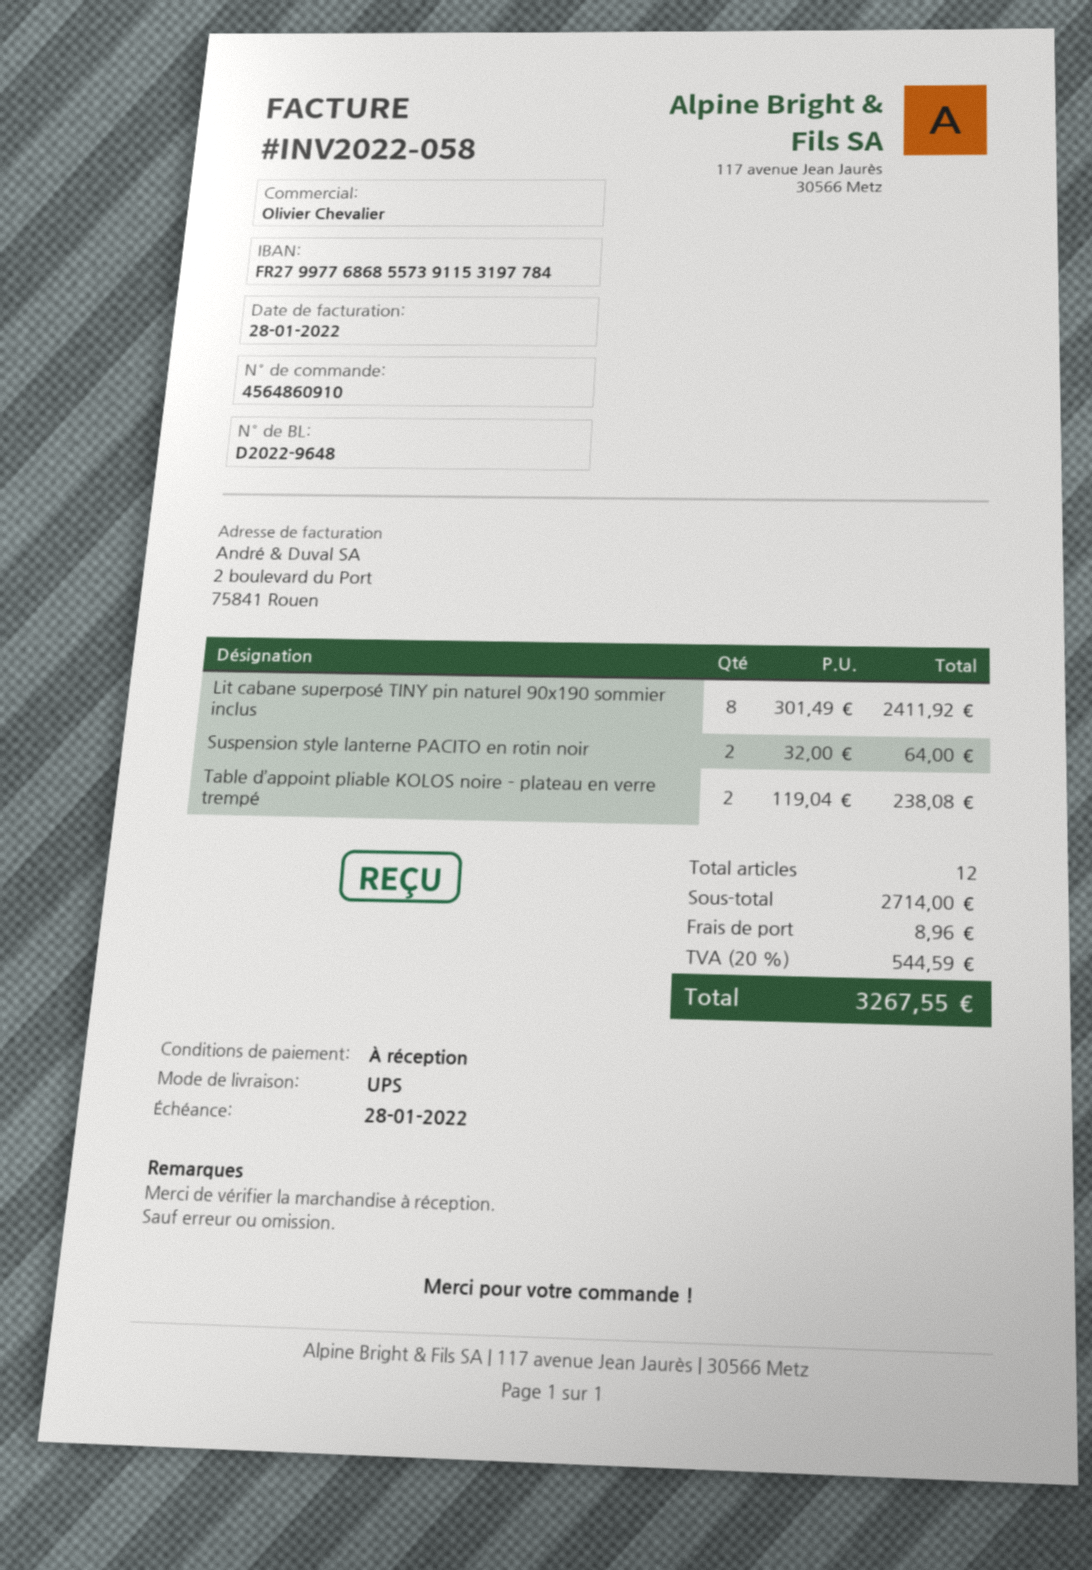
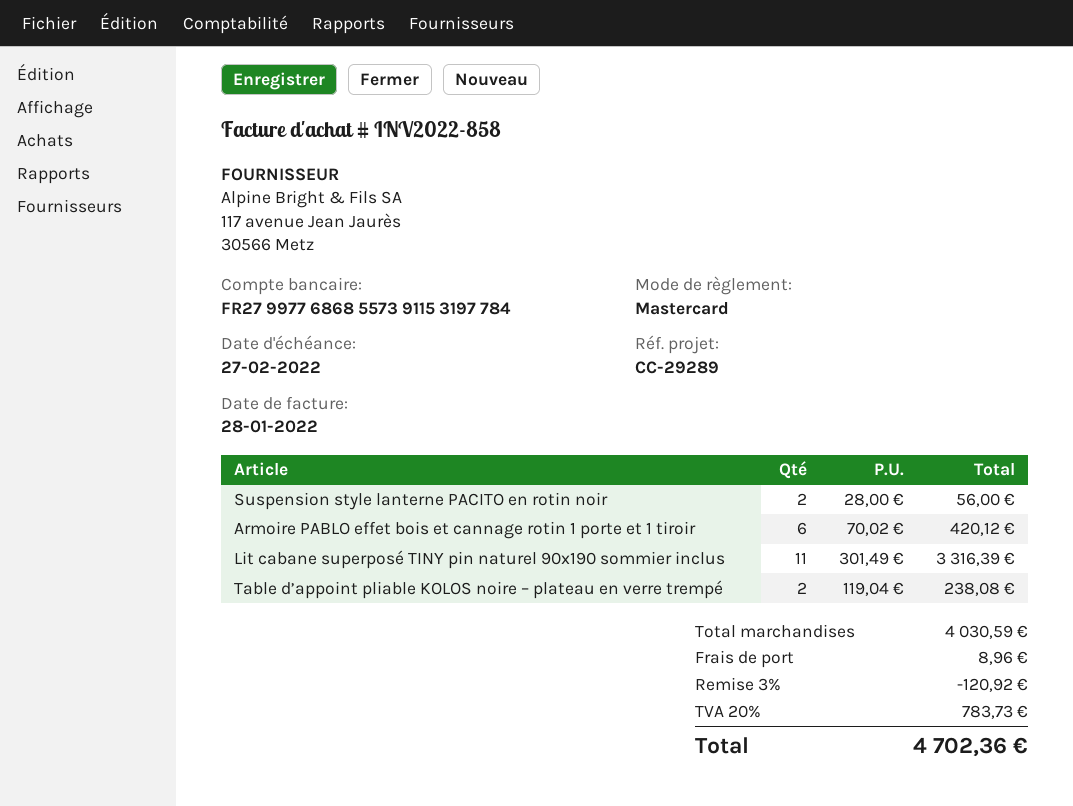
invoice number: INV2022-058 -> INV2022-858
due date: 2022-01-28 -> 2022-02-27
Lit cabane superposé TINY pin naturel 90x190 sommier inclus: 8 x 301.49 = 2411.92 -> 11 x 301.49 = 3316.39
Suspension style lanterne PACITO en rotin noir: 2 x 32.00 = 64.00 -> 2 x 28.00 = 56.00
Armoire PABLO effet bois et cannage rotin 1 porte et 1 tiroir: none -> 6 x 70.02 = 420.12
subtotal: 2714.00 -> 4030.59
discount: none -> 3% = 120.92
tax: 20% = 544.59 -> 20% = 783.73
total: 3267.55 -> 4702.36

